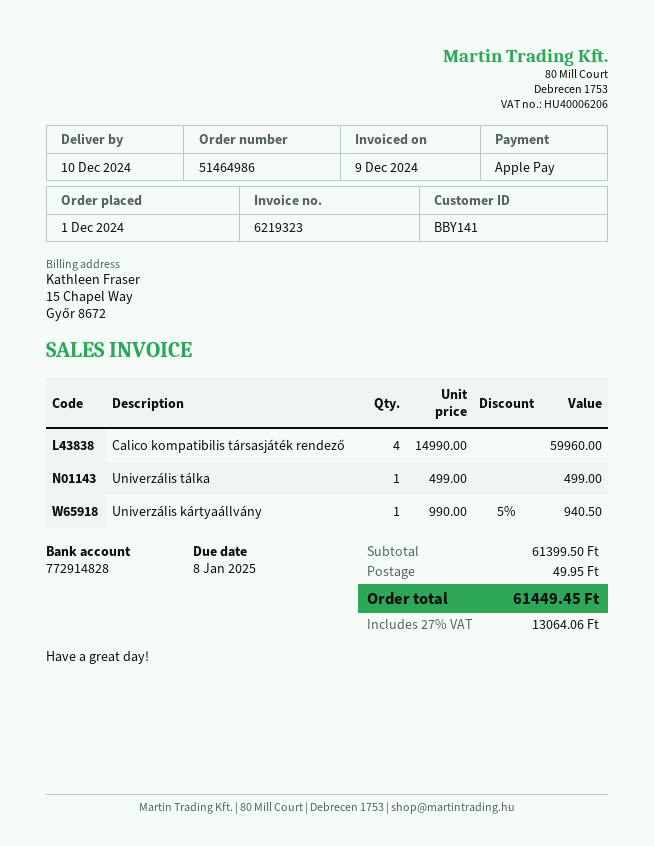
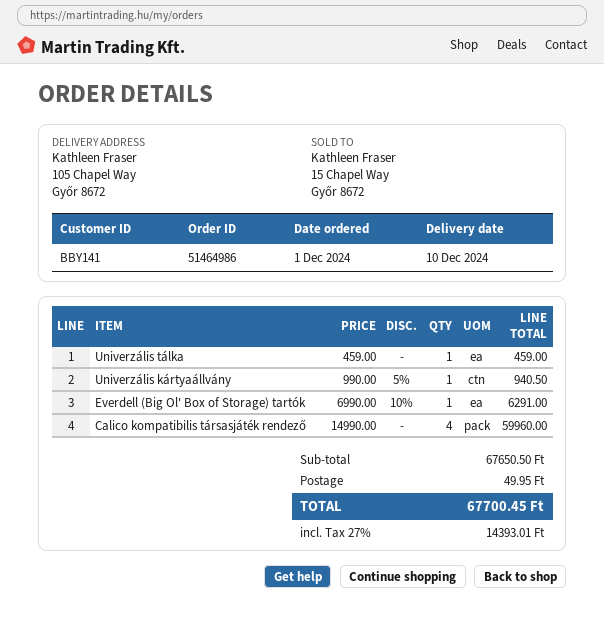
Univerzális tálka: 1 x 499.00 = 499.00 -> 1 x 459.00 = 459.00
Everdell (Big Ol' Box of Storage) tartók: none -> 1 x 6990.00 - 10% = 6291.00
subtotal: 61399.50 -> 67650.50
tax: 27% = 13064.06 -> 27% = 14393.01
total: 61449.45 -> 67700.45

